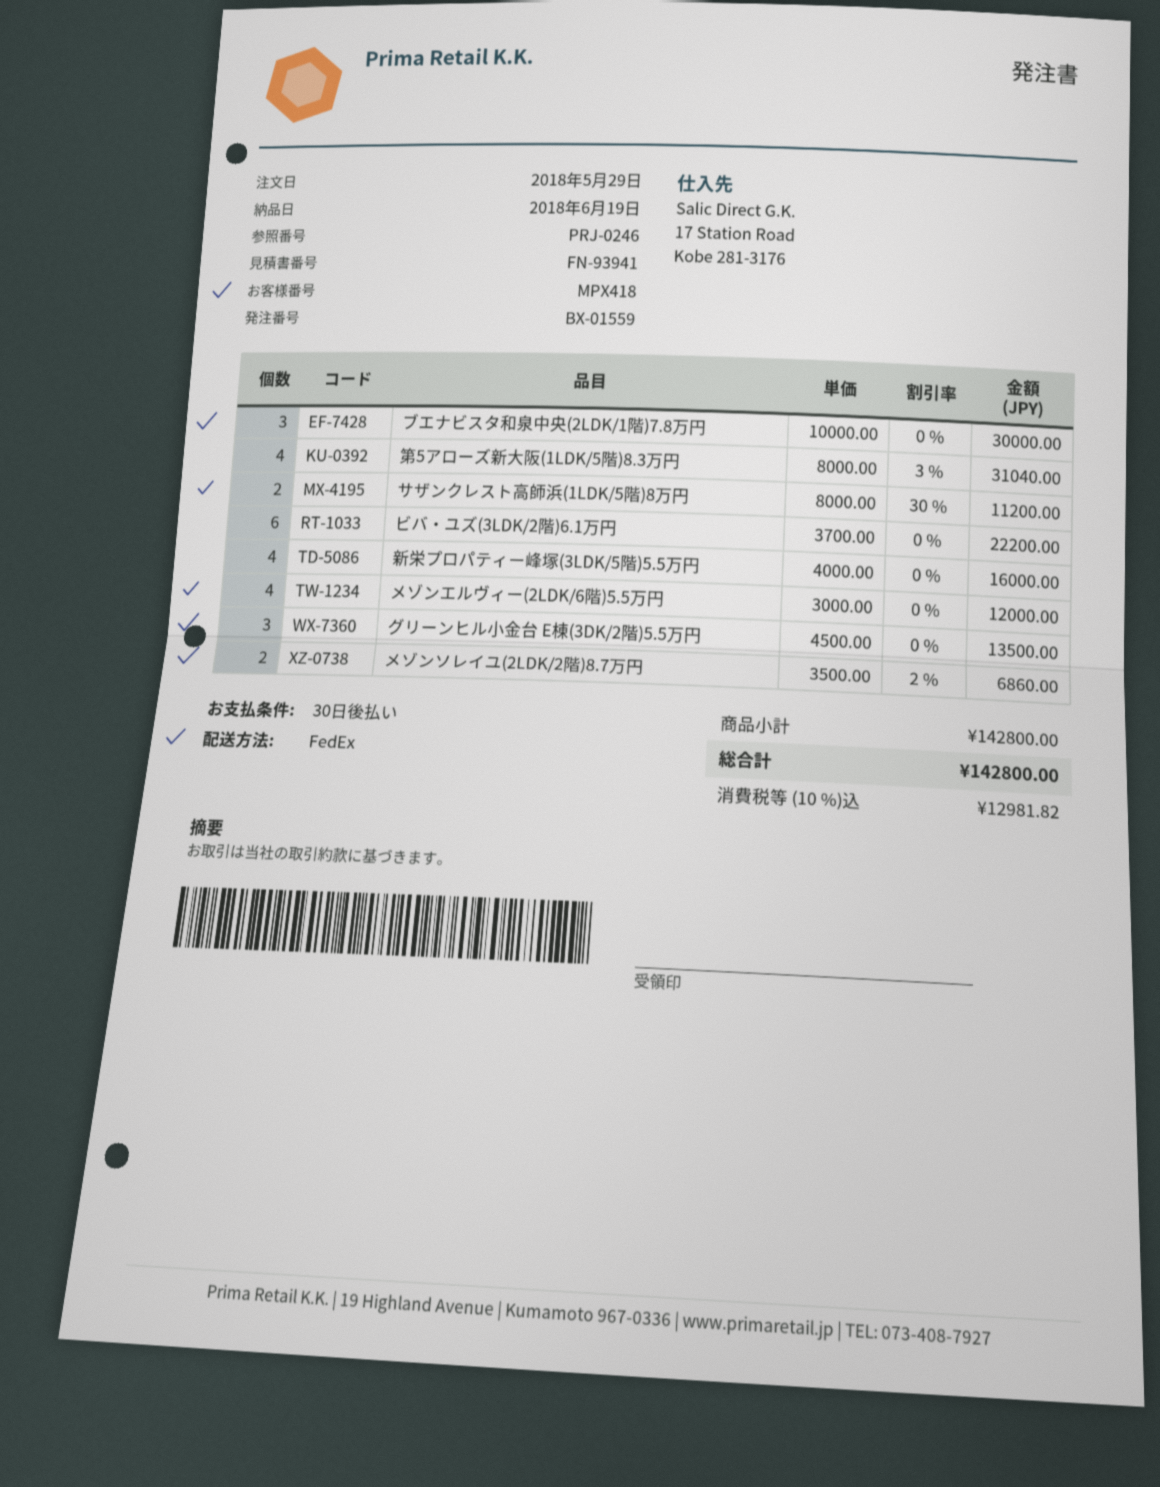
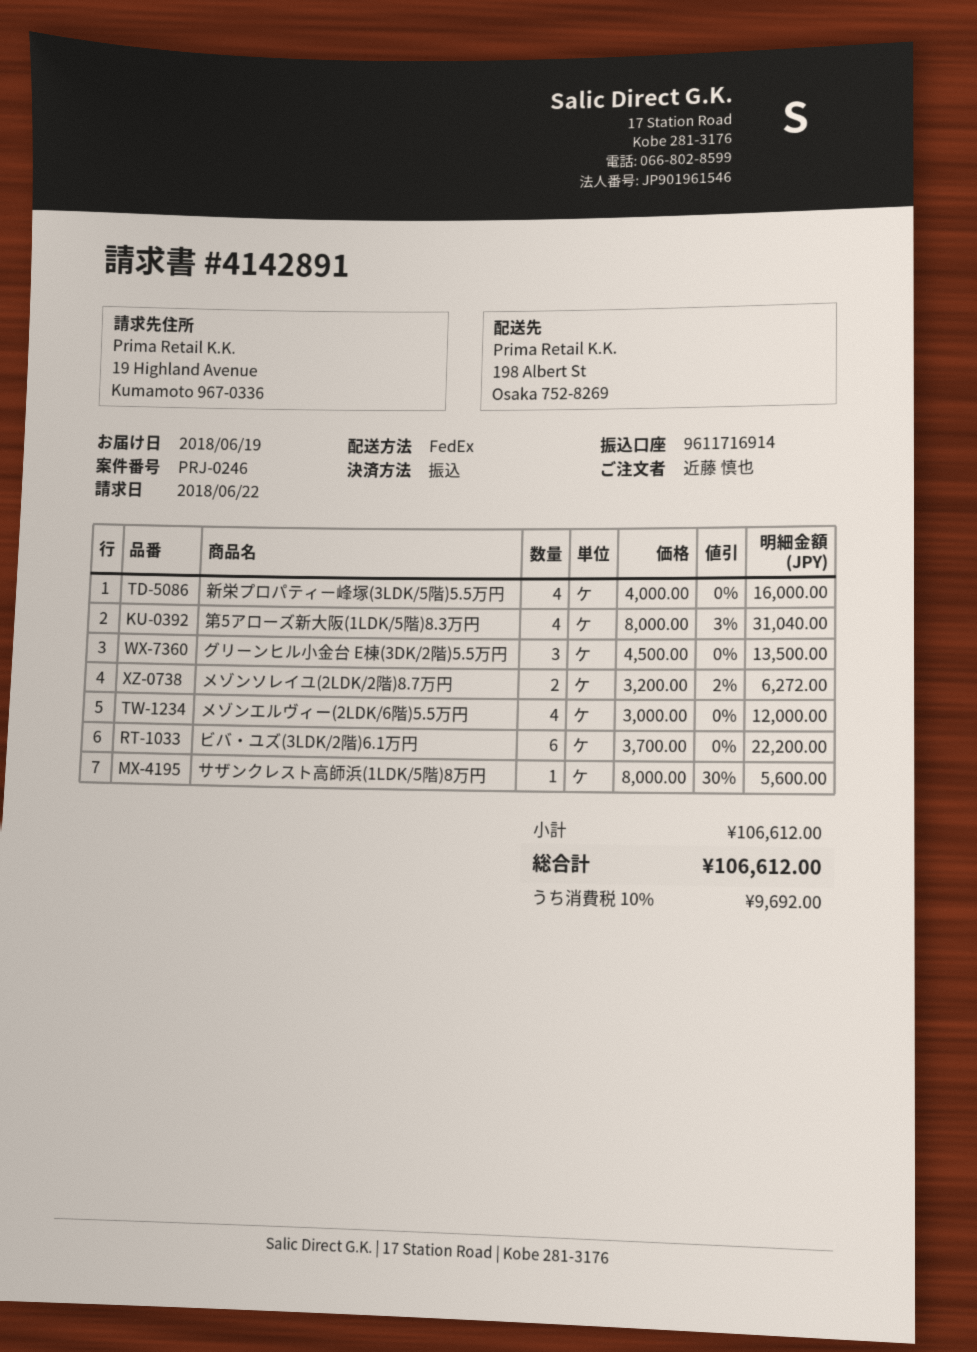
ブエナビスタ和泉中央(2LDK/1階)7.8万円: 3 x 10000.00 = 30000.00 -> none
サザンクレスト高師浜(1LDK/5階)8万円: 2 x 8000.00 - 30% = 11200.00 -> 1 x 8000.00 - 30% = 5600.00
メゾンソレイユ(2LDK/2階)8.7万円: 2 x 3500.00 - 2% = 6860.00 -> 2 x 3200.00 - 2% = 6272.00
subtotal: 142800.00 -> 106612.00
tax: 10% = 12981.82 -> 10% = 9692.00
total: 142800.00 -> 106612.00

